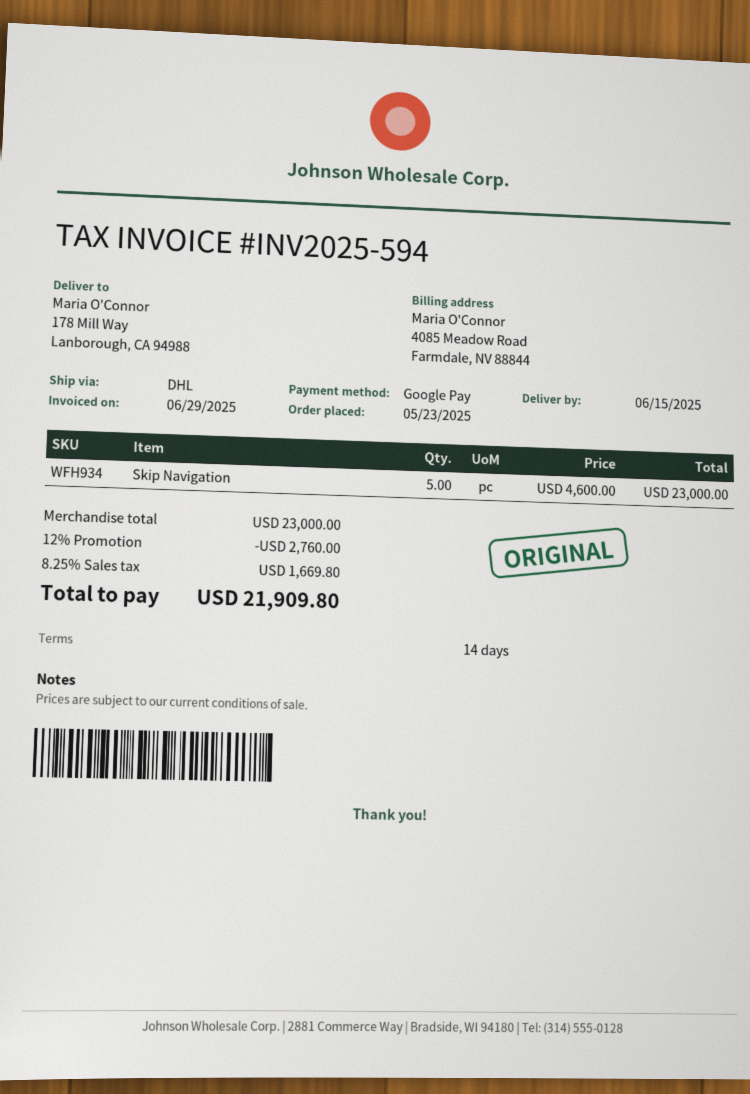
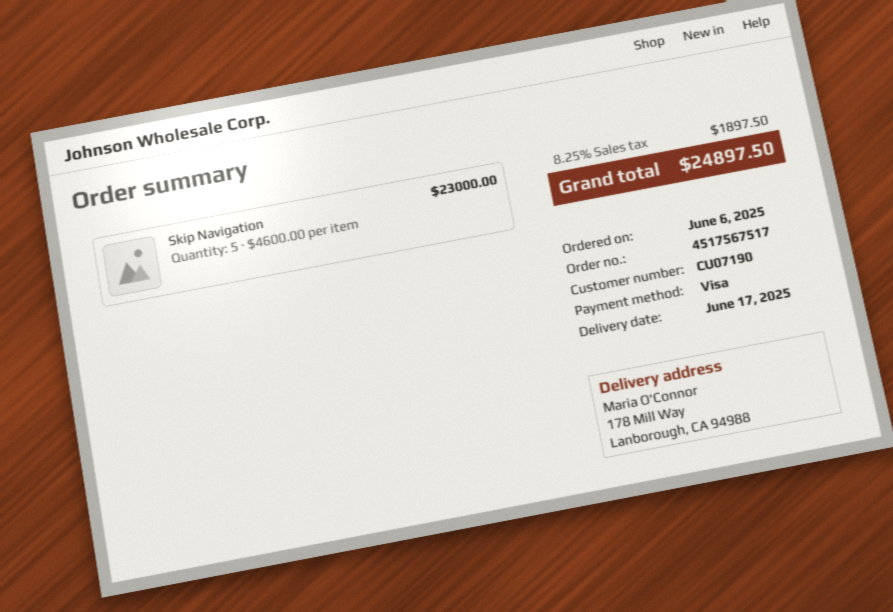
order date: 2025-05-23 -> 2025-06-06
delivery date: 2025-06-15 -> 2025-06-17
payment method: Google Pay -> Visa
discount: 12% = 2760.00 -> none
tax: 8.25% = 1669.80 -> 8.25% = 1897.50
total: 21909.80 -> 24897.50

